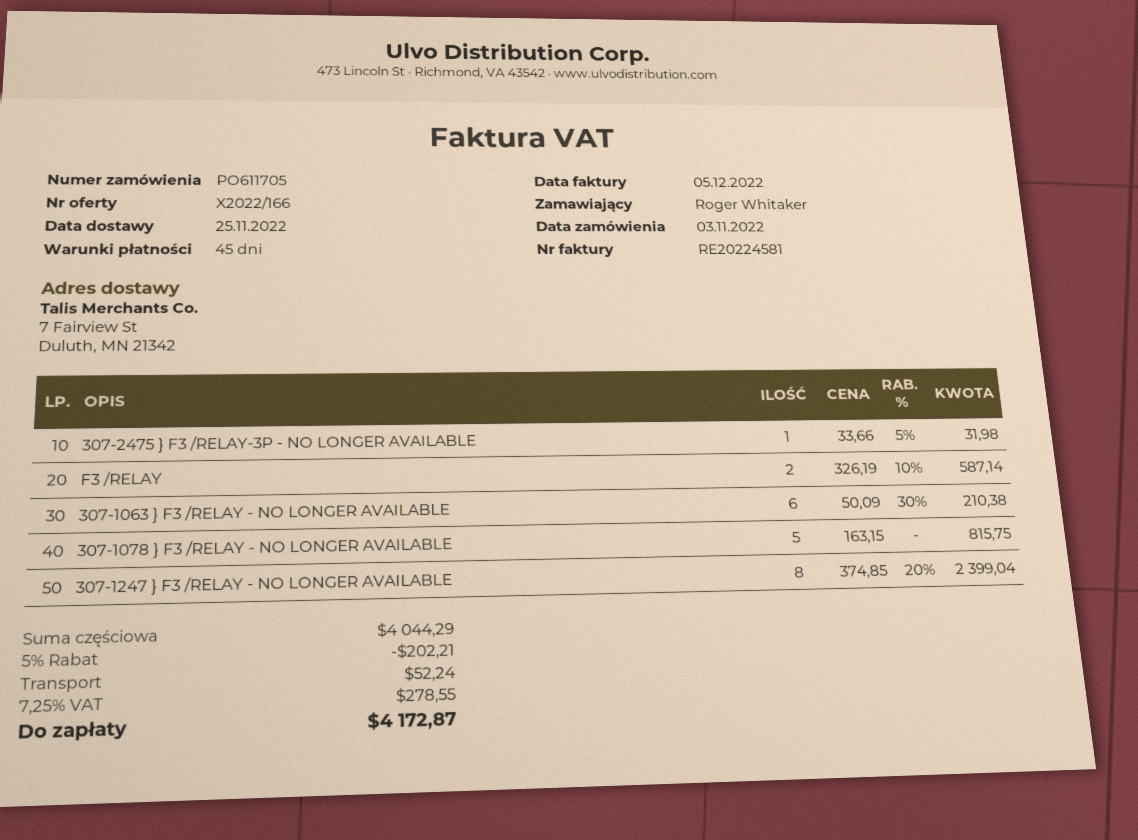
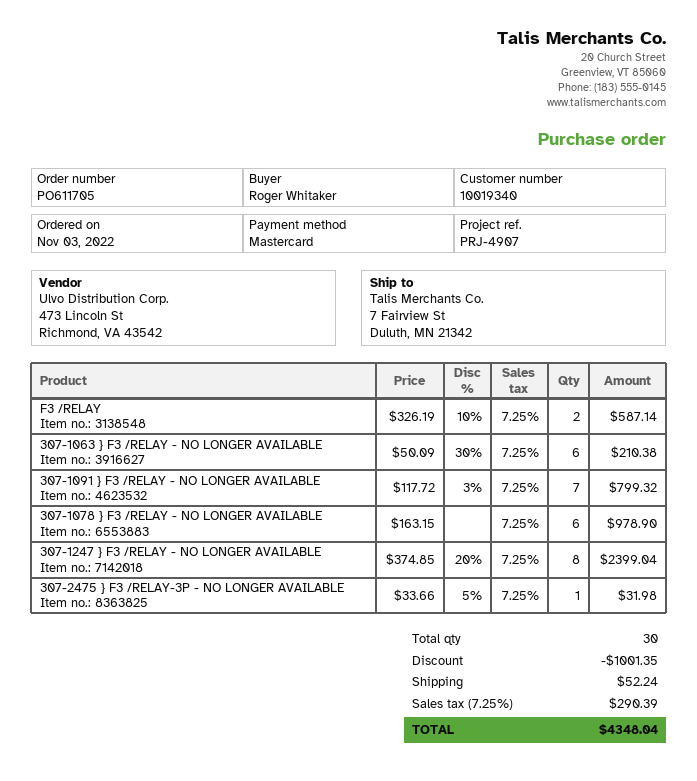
307-1078 } F3 /RELAY - NO LONGER AVAILABLE: 5 x 163.15 = 815.75 -> 6 x 163.15 = 978.90
307-1091 } F3 /RELAY - NO LONGER AVAILABLE: none -> 7 x 117.72 - 3% = 799.32
discount: 202.21 -> 1001.35
tax: 7.25% = 278.55 -> 7.25% = 290.39
total: 4172.87 -> 4348.04

